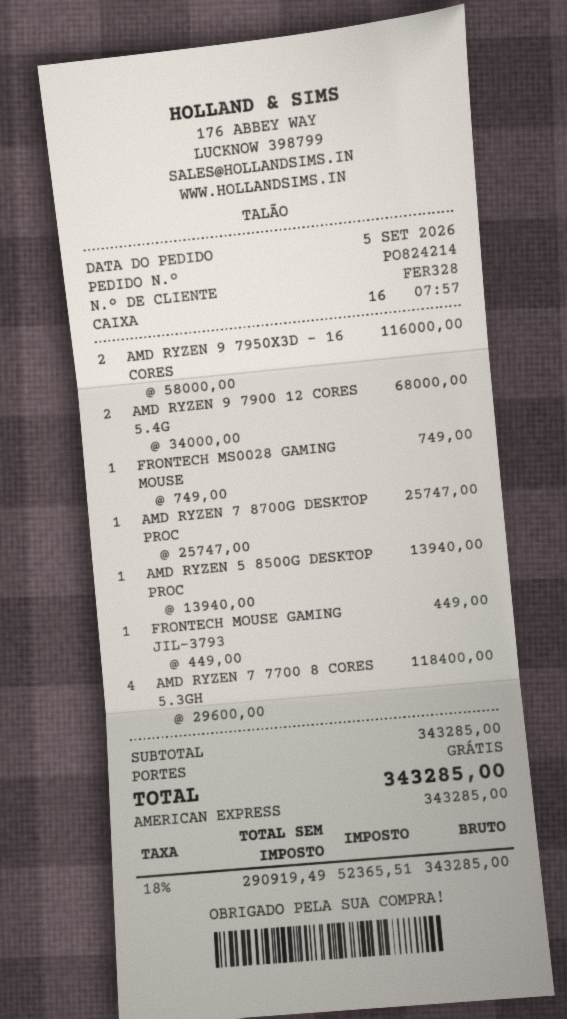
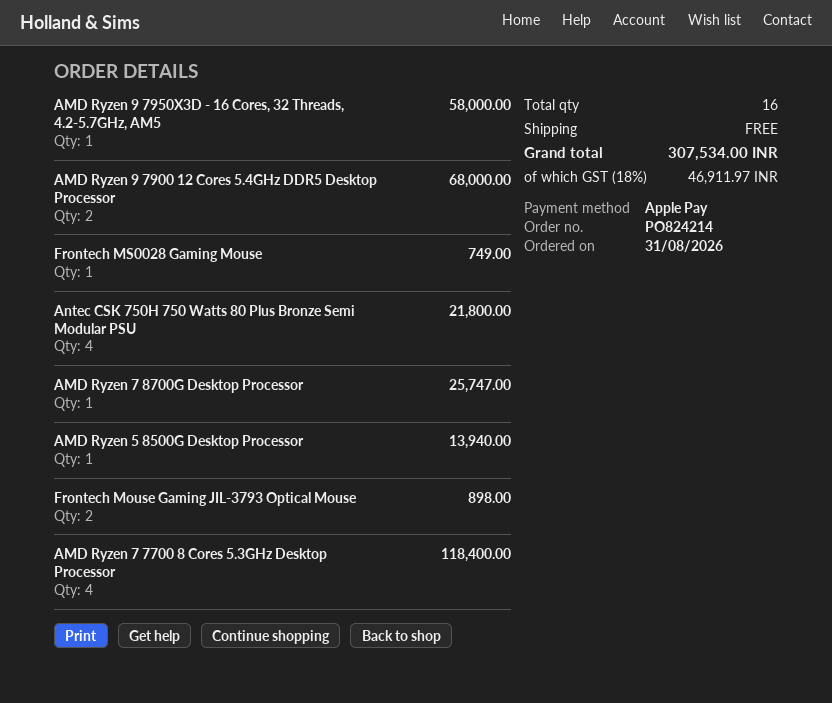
order date: 2026-09-05 -> 2026-08-31
payment method: American Express -> Apple Pay
AMD RYZEN 9 7950X3D - 16 CORES: 2 for 116000.00 -> 1 for 58000.00
FRONTECH MOUSE GAMING JIL-3793: 1 for 449.00 -> 2 for 898.00
Antec CSK 750H 750 Watts 80 Plus Bronze Semi Modular PSU: none -> 4 for 21800.00
tax: 18% = 52365.51 -> 18% = 46911.97
total: 343285.00 -> 307534.00

